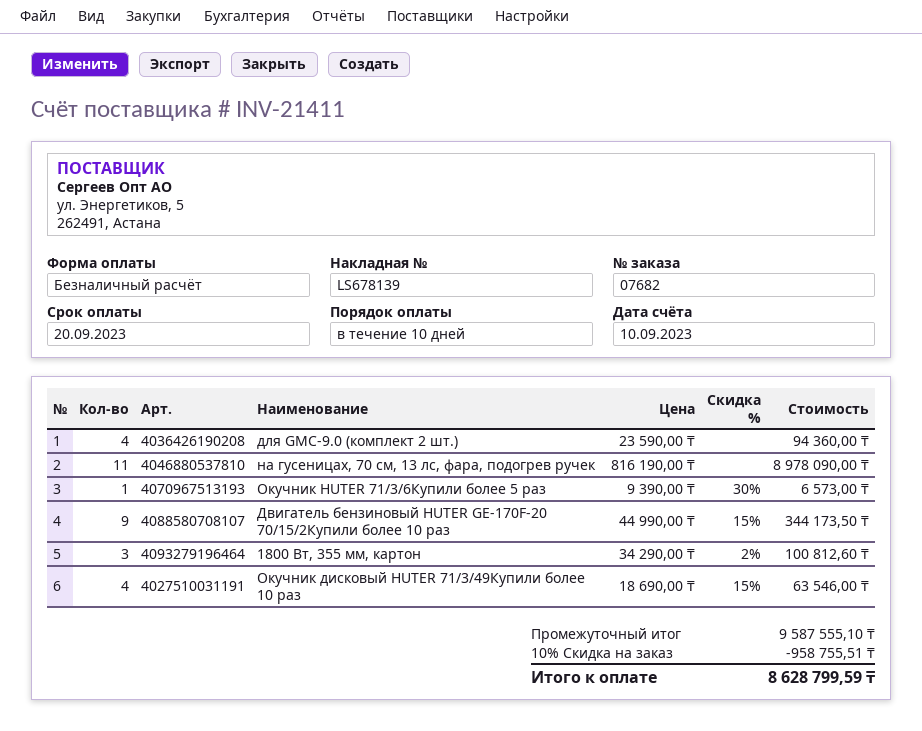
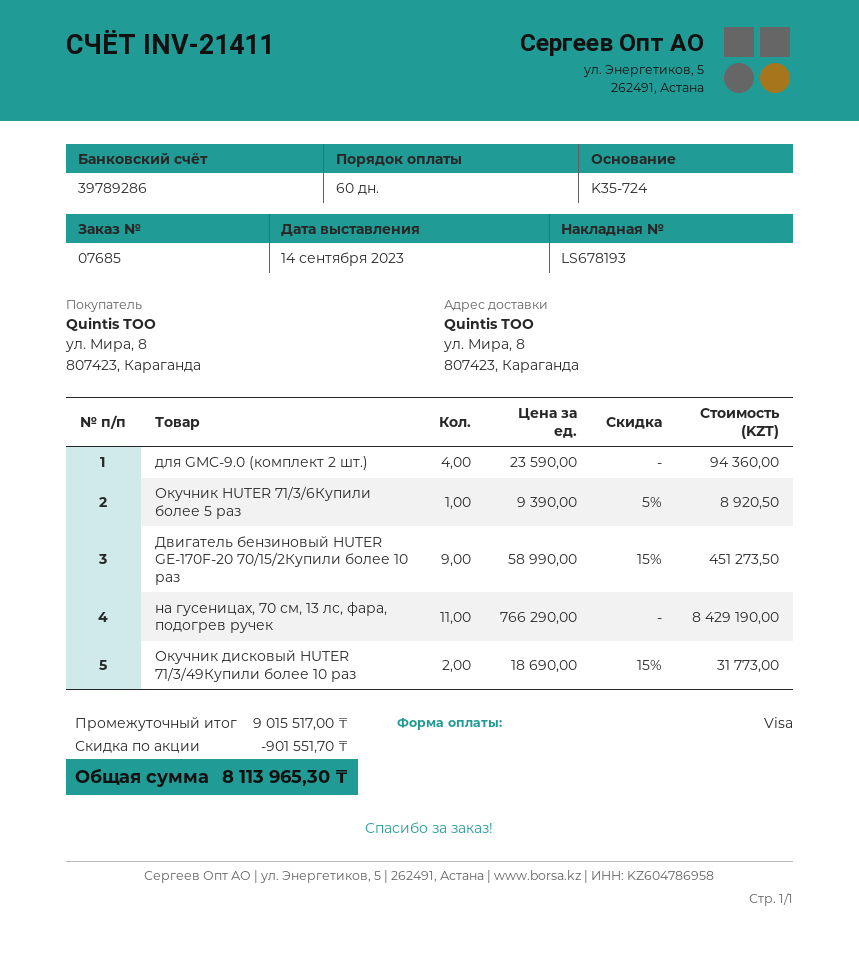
order number: 07682 -> 07685
delivery note number: LS678139 -> LS678193
invoice date: 2023-09-10 -> 2023-09-14
payment terms: 10 days -> 60 days
payment method: bank transfer -> Visa
на гусеницах, 70 см, 13 лс, фара, подогрев ручек: 11 x 816190.00 = 8978090.00 -> 11 x 766290.00 = 8429190.00
Окучник HUTER 71/3/6Купили более 5 раз: 1 x 9390.00 - 30% = 6573.00 -> 1 x 9390.00 - 5% = 8920.50
Двигатель бензиновый HUTER GE-170F-20 70/15/2Купили более 10 раз: 9 x 44990.00 - 15% = 344173.50 -> 9 x 58990.00 - 15% = 451273.50
1800 Вт, 355 мм, картон: 3 x 34290.00 - 2% = 100812.60 -> none
Окучник дисковый HUTER 71/3/49Купили более 10 раз: 4 x 18690.00 - 15% = 63546.00 -> 2 x 18690.00 - 15% = 31773.00
subtotal: 9587555.10 -> 9015517.00
discount: 958755.51 -> 901551.70
total: 8628799.59 -> 8113965.30

